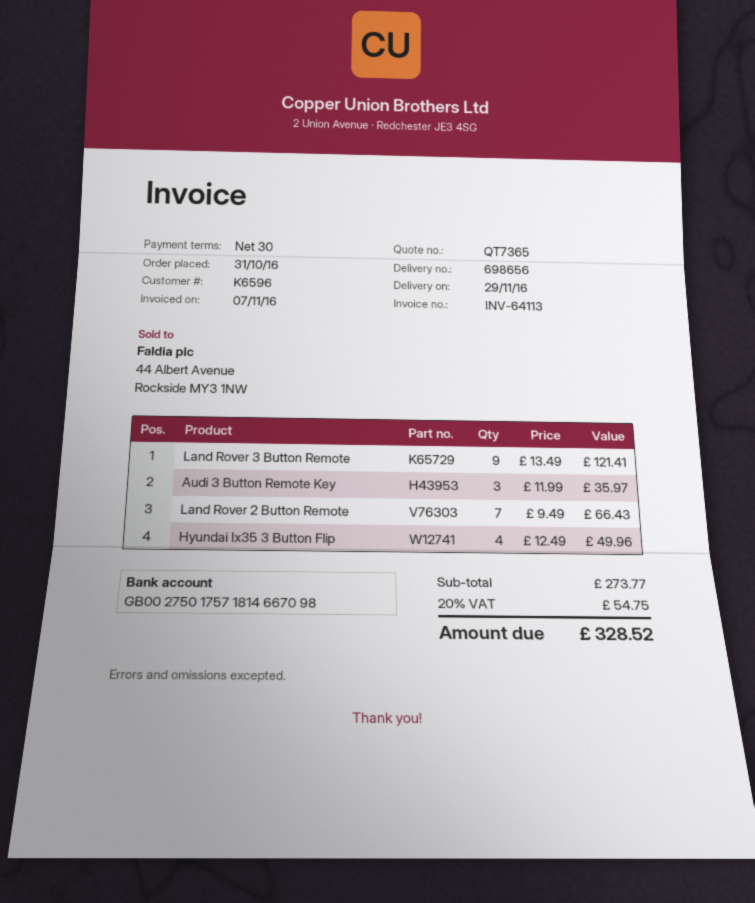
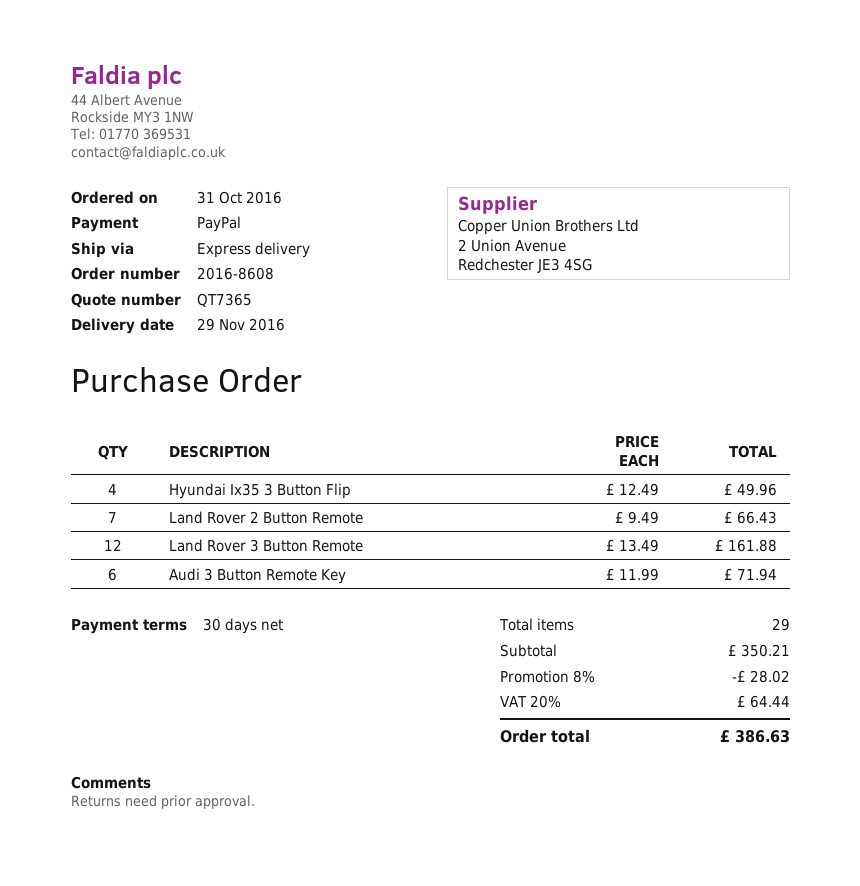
Land Rover 3 Button Remote: 9 x 13.49 = 121.41 -> 12 x 13.49 = 161.88
Audi 3 Button Remote Key: 3 x 11.99 = 35.97 -> 6 x 11.99 = 71.94
subtotal: 273.77 -> 350.21
discount: none -> 8% = 28.02
tax: 20% = 54.75 -> 20% = 64.44
total: 328.52 -> 386.63

